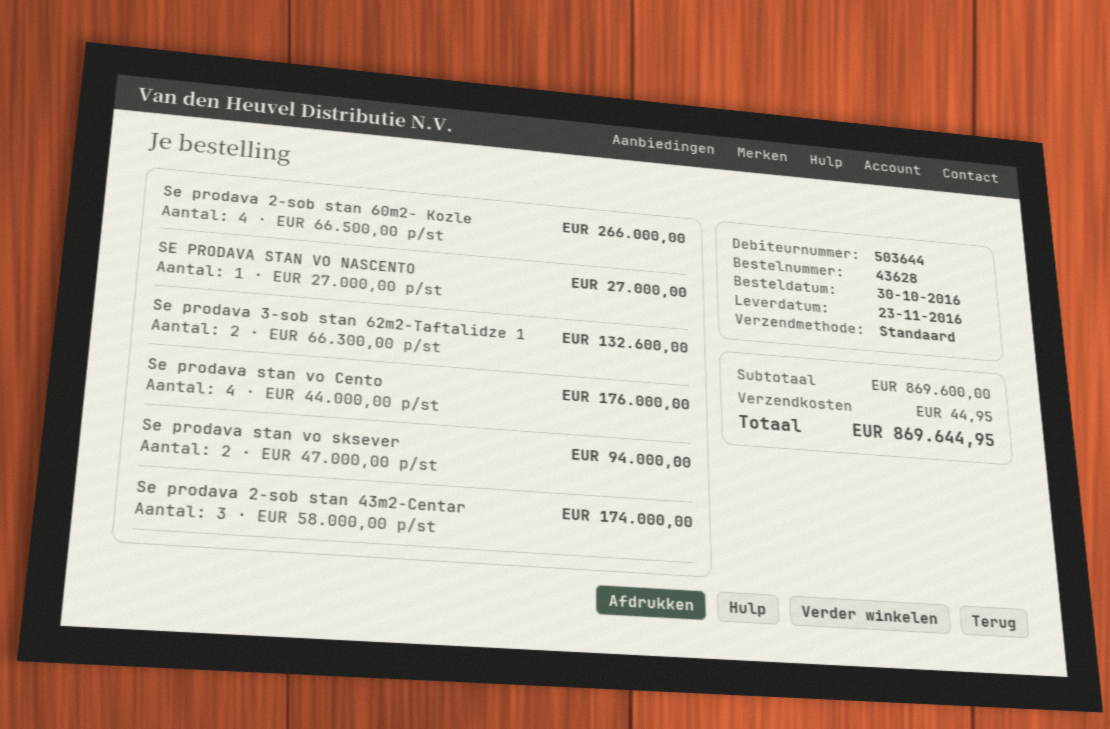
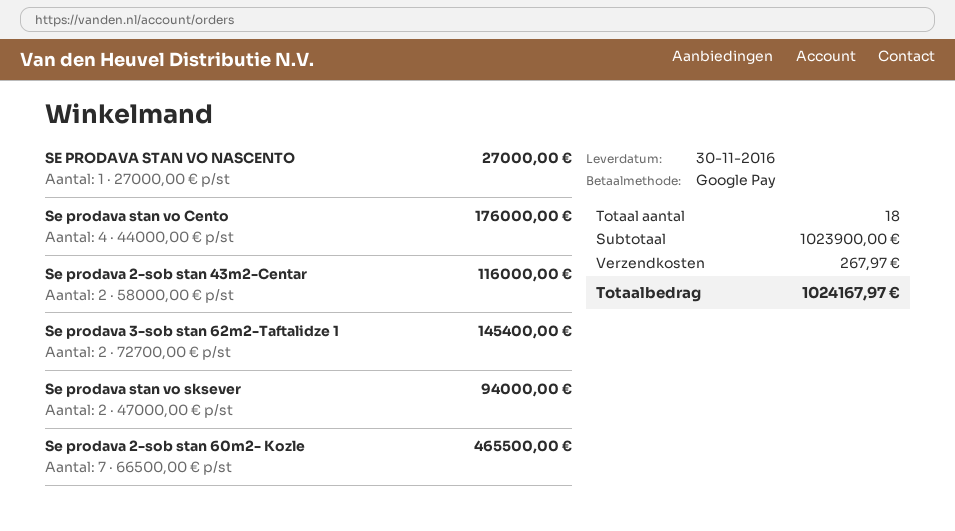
delivery date: 2016-11-23 -> 2016-11-30
Se prodava 2-sob stan 60m2- Kozle: 4 x 66500.00 = 266000.00 -> 7 x 66500.00 = 465500.00
Se prodava 3-sob stan 62m2-Taftalidze 1: 2 x 66300.00 = 132600.00 -> 2 x 72700.00 = 145400.00
Se prodava 2-sob stan 43m2-Centar: 3 x 58000.00 = 174000.00 -> 2 x 58000.00 = 116000.00
subtotal: 869600.00 -> 1023900.00
shipping: 44.95 -> 267.97
total: 869644.95 -> 1024167.97

